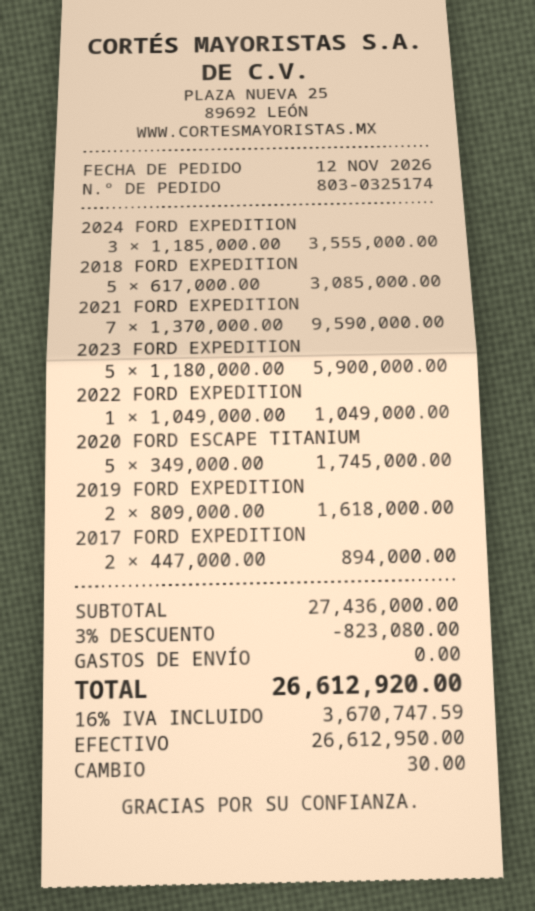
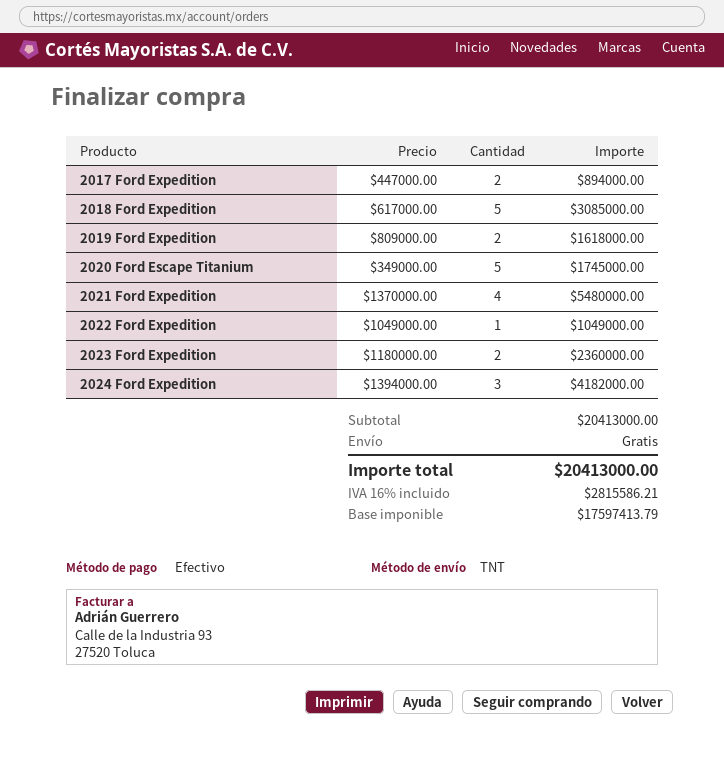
2024 FORD EXPEDITION: 3 x 1185000.00 = 3555000.00 -> 3 x 1394000.00 = 4182000.00
2021 FORD EXPEDITION: 7 x 1370000.00 = 9590000.00 -> 4 x 1370000.00 = 5480000.00
2023 FORD EXPEDITION: 5 x 1180000.00 = 5900000.00 -> 2 x 1180000.00 = 2360000.00
subtotal: 27436000.00 -> 20413000.00
discount: 3% = 823080.00 -> none
tax: 16% = 3670747.59 -> 16% = 2815586.21
total: 26612920.00 -> 20413000.00

